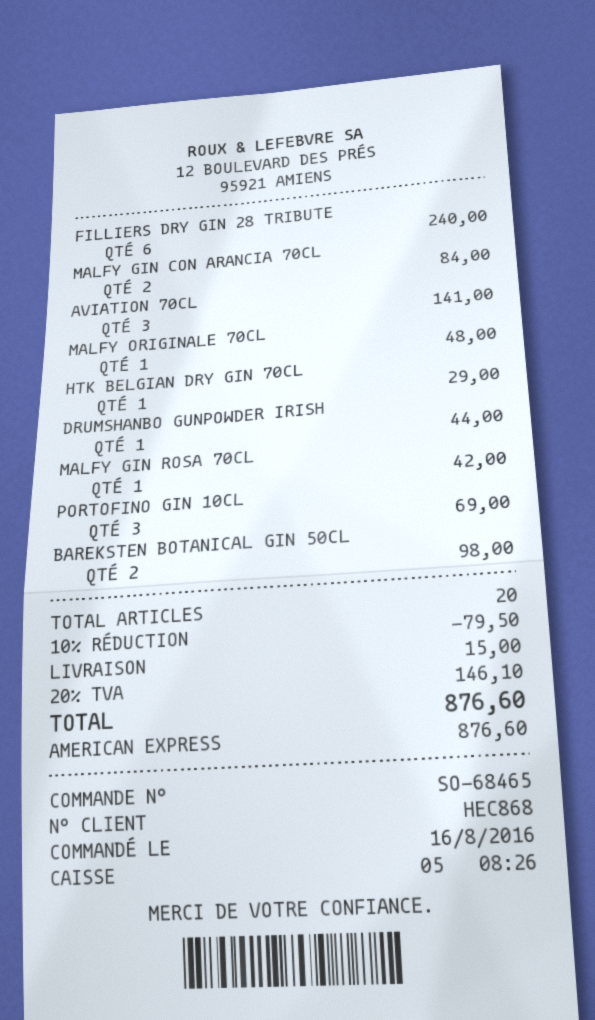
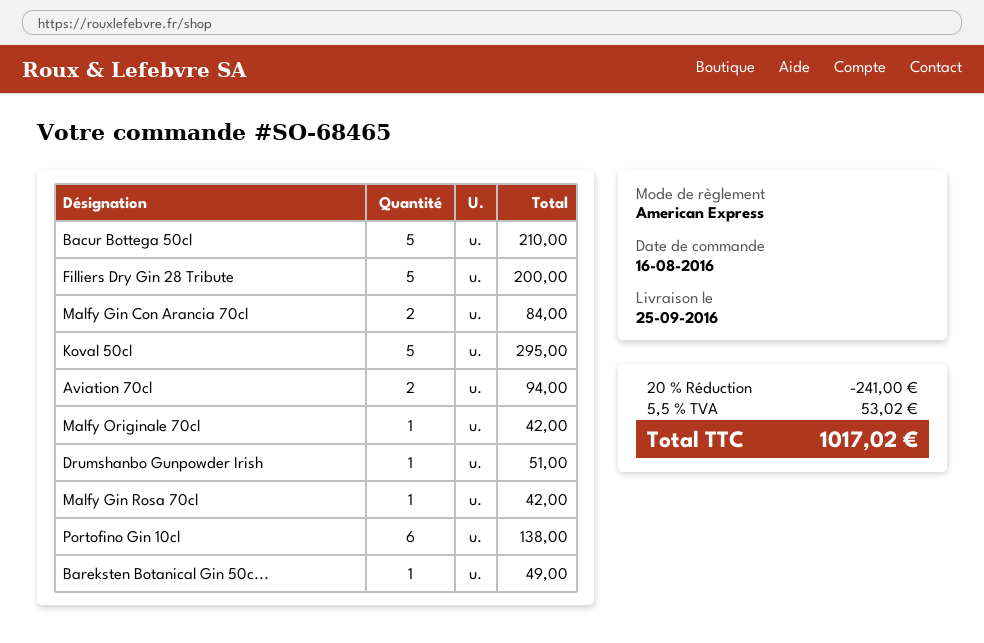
FILLIERS DRY GIN 28 TRIBUTE: 6 for 240.00 -> 5 for 200.00
AVIATION 70CL: 3 for 141.00 -> 2 for 94.00
MALFY ORIGINALE 70CL: 1 for 48.00 -> 1 for 42.00
HTK BELGIAN DRY GIN 70CL: 1 for 29.00 -> none
DRUMSHANBO GUNPOWDER IRISH: 1 for 44.00 -> 1 for 51.00
PORTOFINO GIN 10CL: 3 for 69.00 -> 6 for 138.00
BAREKSTEN BOTANICAL GIN 50CL: 2 for 98.00 -> 1 for 49.00
Bacur Bottega 50cl: none -> 5 for 210.00
Koval 50cl: none -> 5 for 295.00
discount: 10% = 79.50 -> 20% = 241.00
shipping: 15.00 -> none
tax: 20% = 146.10 -> 5.5% = 53.02
total: 876.60 -> 1017.02

